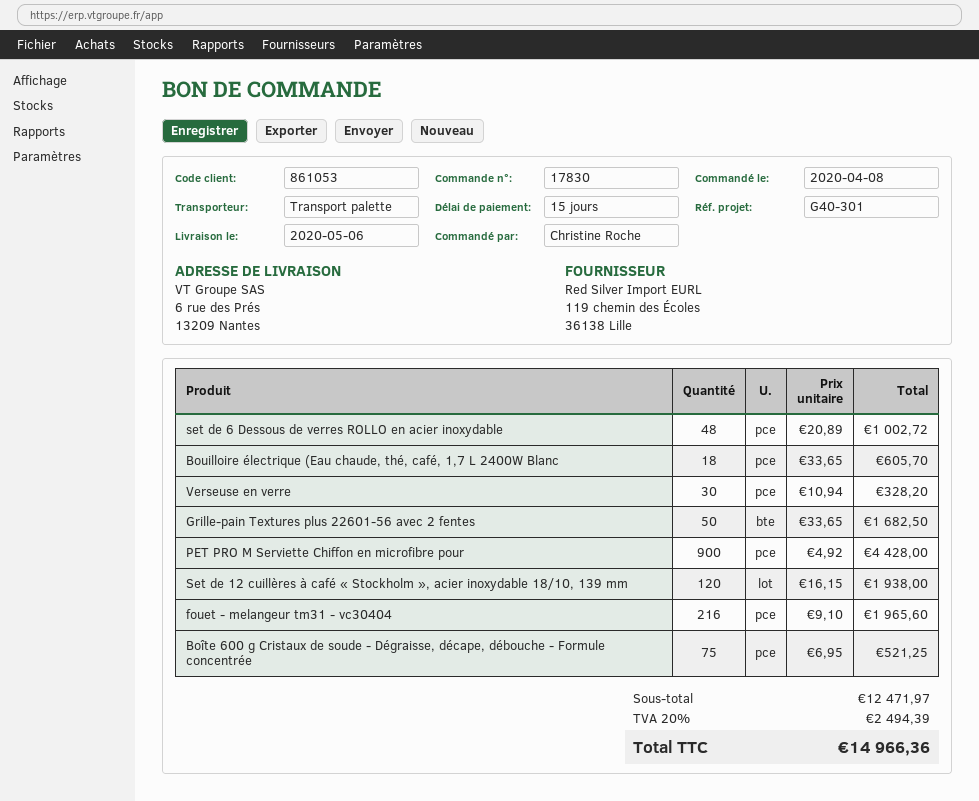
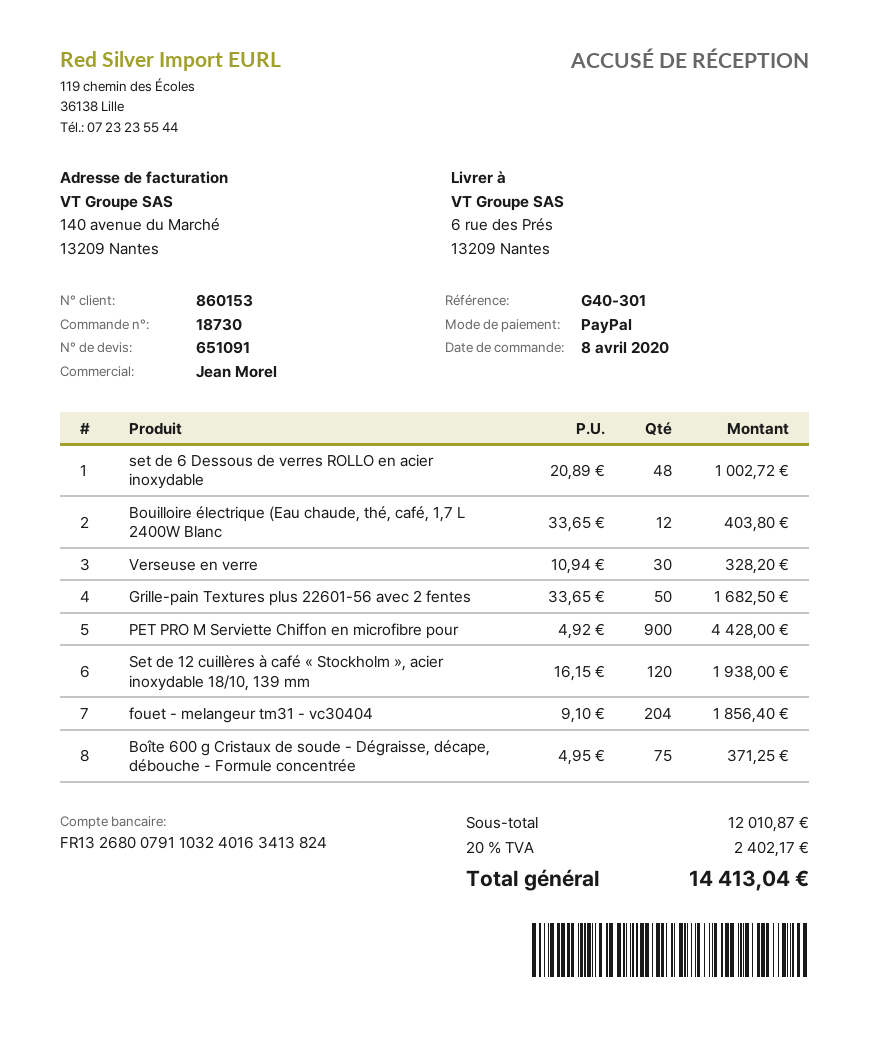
order number: 17830 -> 18730
customer number: 861053 -> 860153
Bouilloire électrique (Eau chaude, thé, café, 1,7 L 2400W Blanc: 18 x 33.65 = 605.70 -> 12 x 33.65 = 403.80
fouet - melangeur tm31 - vc30404: 216 x 9.10 = 1965.60 -> 204 x 9.10 = 1856.40
Boîte 600 g Cristaux de soude - Dégraisse, décape, débouche - Formule concentrée: 75 x 6.95 = 521.25 -> 75 x 4.95 = 371.25
subtotal: 12471.97 -> 12010.87
tax: 20% = 2494.39 -> 20% = 2402.17
total: 14966.36 -> 14413.04

